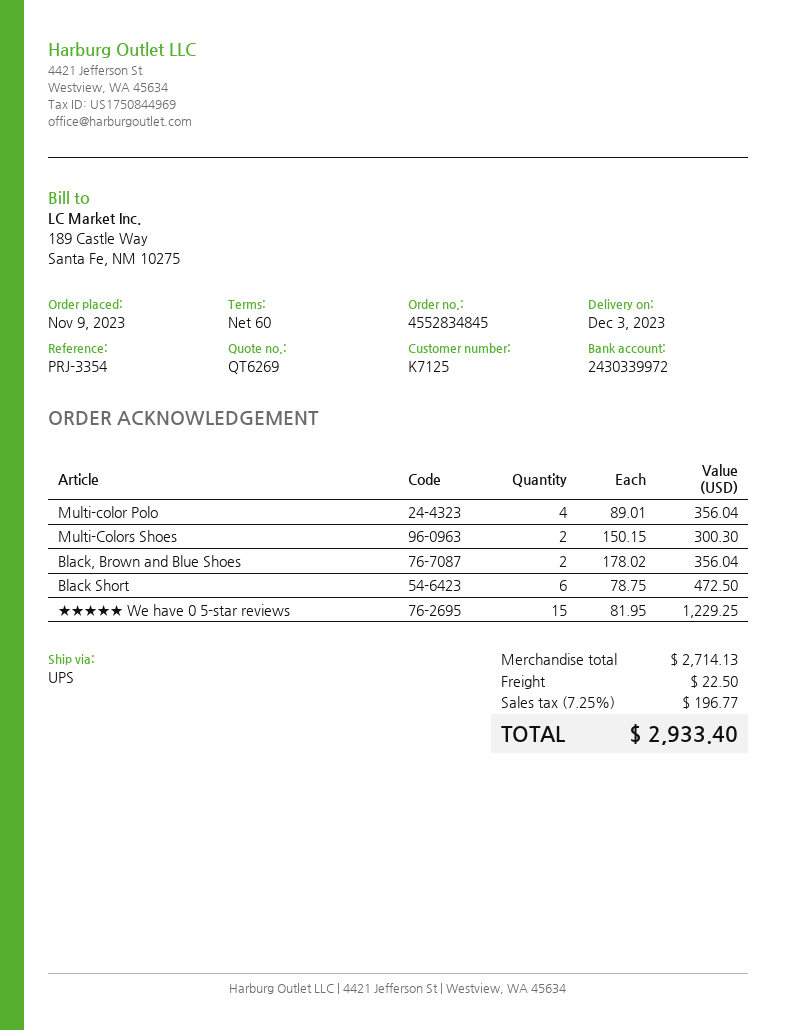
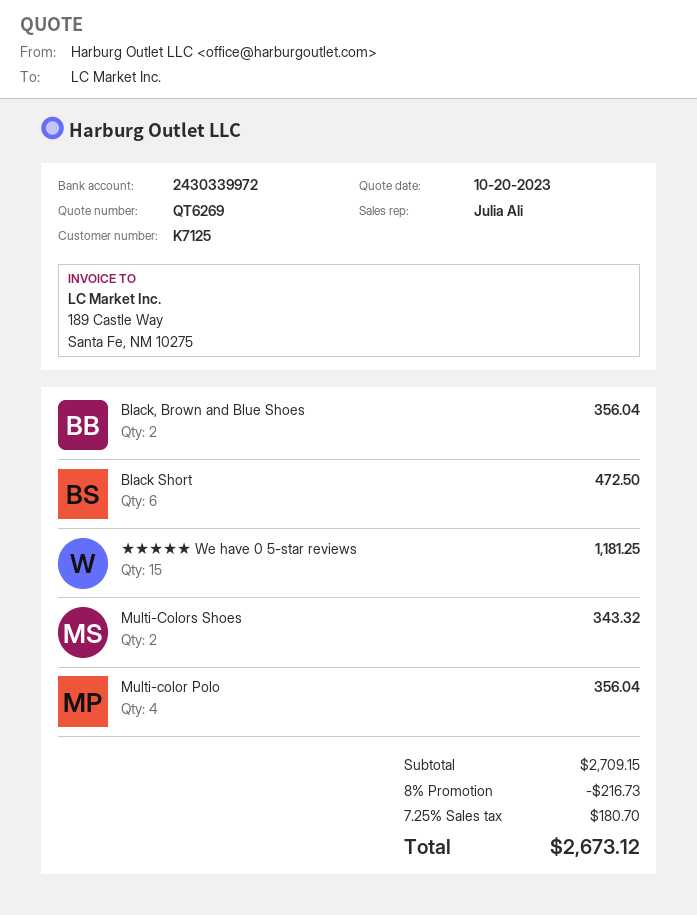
Multi-Colors Shoes: 2 for 300.30 -> 2 for 343.32
★★★★★ We have 0 5-star reviews: 15 for 1229.25 -> 15 for 1181.25
subtotal: 2714.13 -> 2709.15
discount: none -> 8% = 216.73
shipping: 22.50 -> none
tax: 7.25% = 196.77 -> 7.25% = 180.70
total: 2933.40 -> 2673.12

